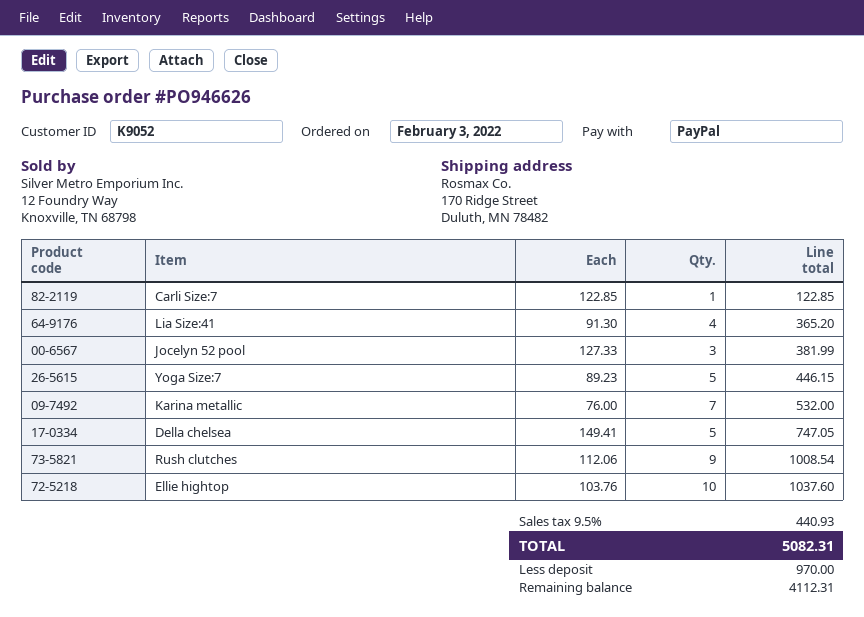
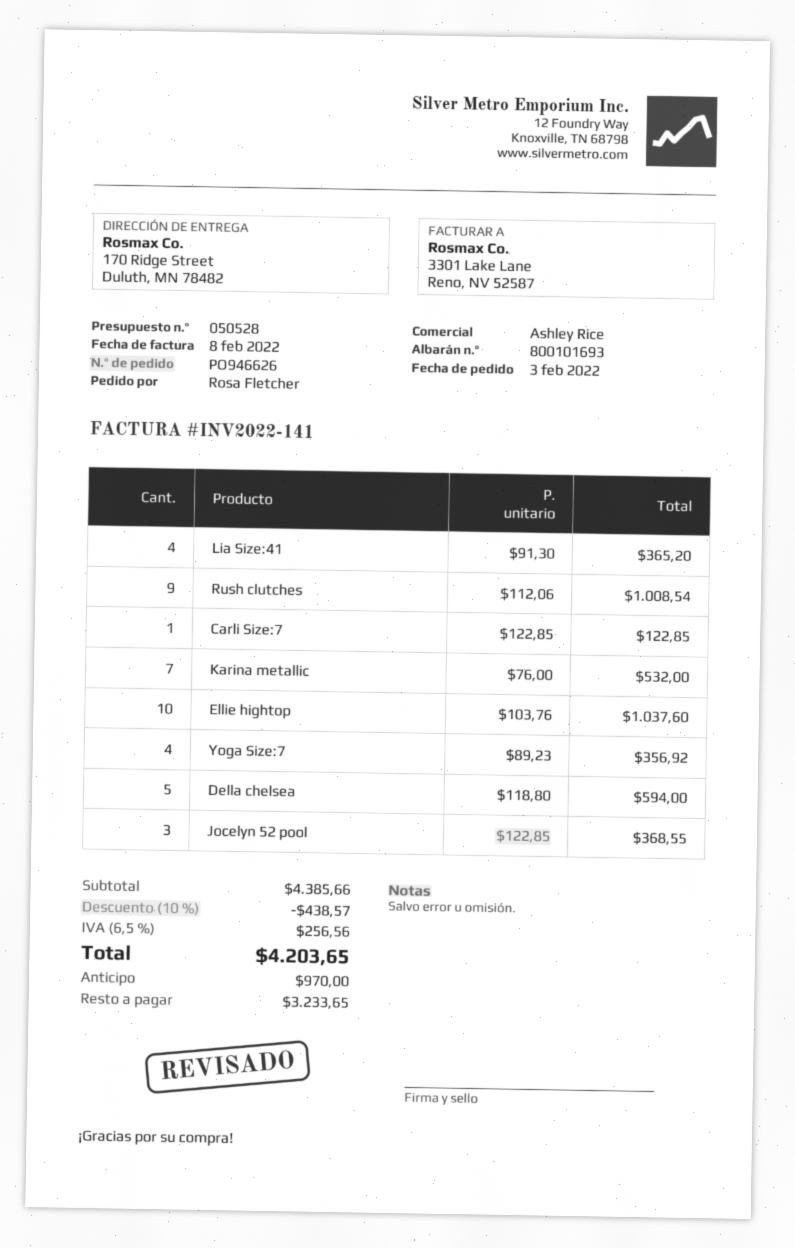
Jocelyn 52 pool: 3 x 127.33 = 381.99 -> 3 x 122.85 = 368.55
Yoga Size:7: 5 x 89.23 = 446.15 -> 4 x 89.23 = 356.92
Della chelsea: 5 x 149.41 = 747.05 -> 5 x 118.80 = 594.00
discount: none -> 10% = 438.57
tax: 9.5% = 440.93 -> 6.5% = 256.56
total: 5082.31 -> 4203.65
balance: 4112.31 -> 3233.65

